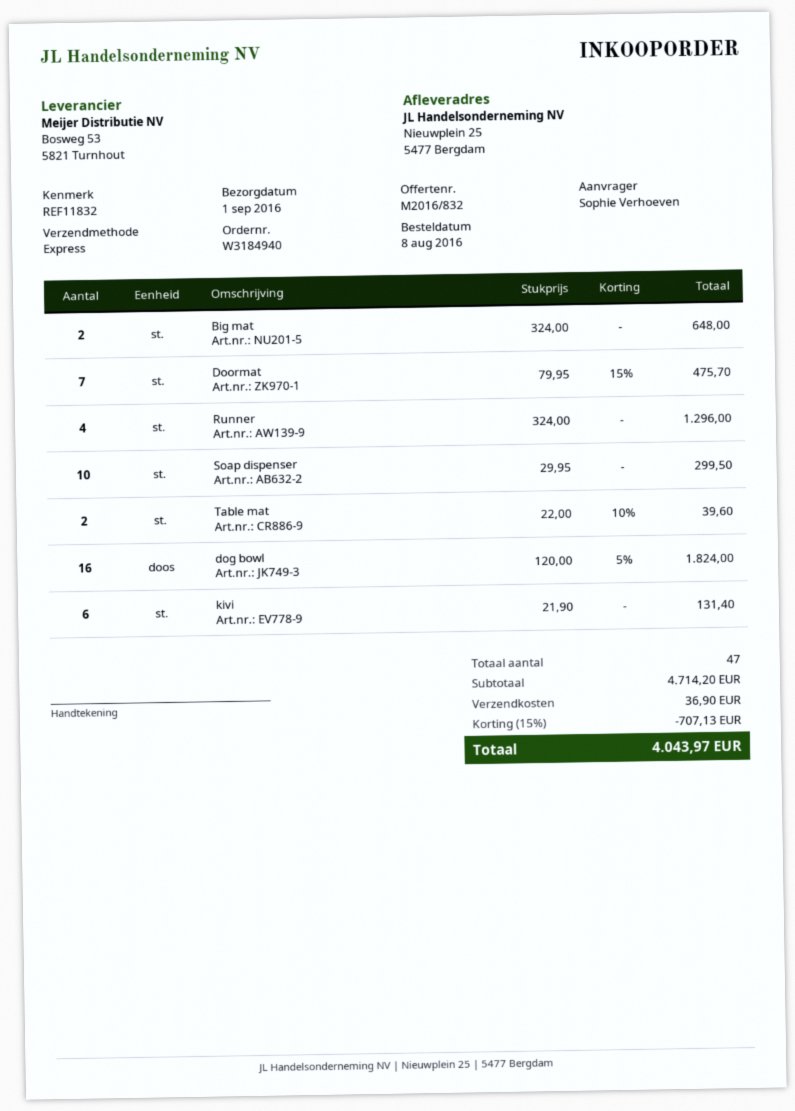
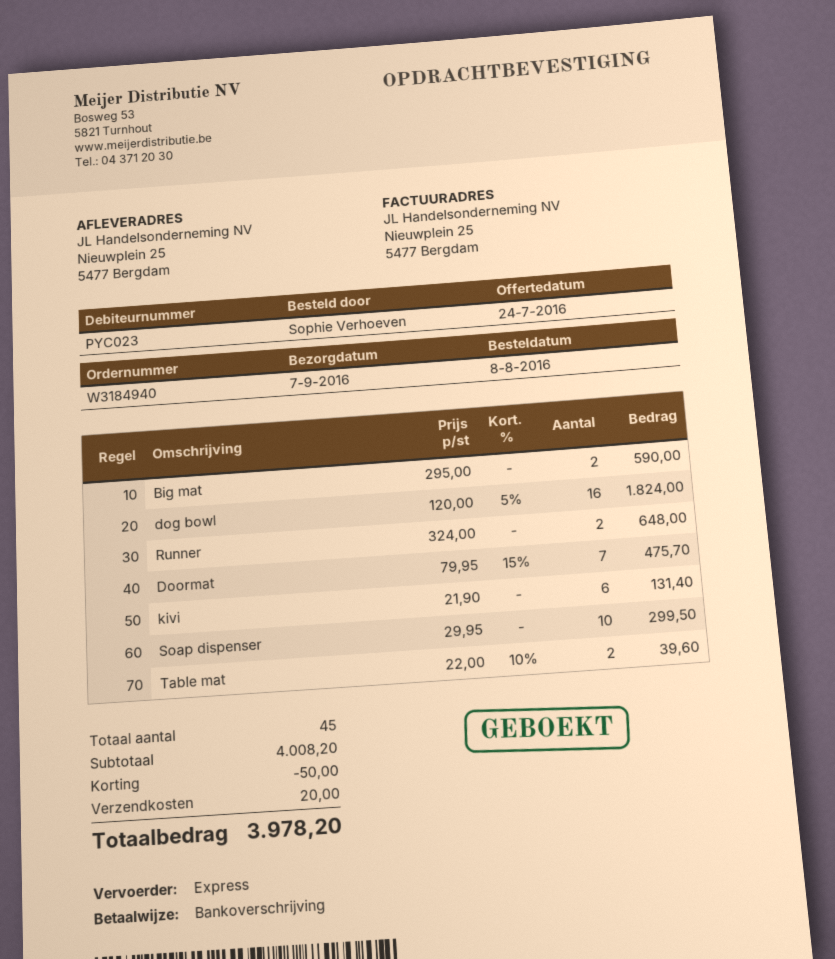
delivery date: 2016-09-01 -> 2016-09-07
Big mat: 2 x 324.00 = 648.00 -> 2 x 295.00 = 590.00
Runner: 4 x 324.00 = 1296.00 -> 2 x 324.00 = 648.00
total quantity: 47 -> 45
subtotal: 4714.20 -> 4008.20
discount: 707.13 -> 50.00
shipping: 36.90 -> 20.00
total: 4043.97 -> 3978.20

